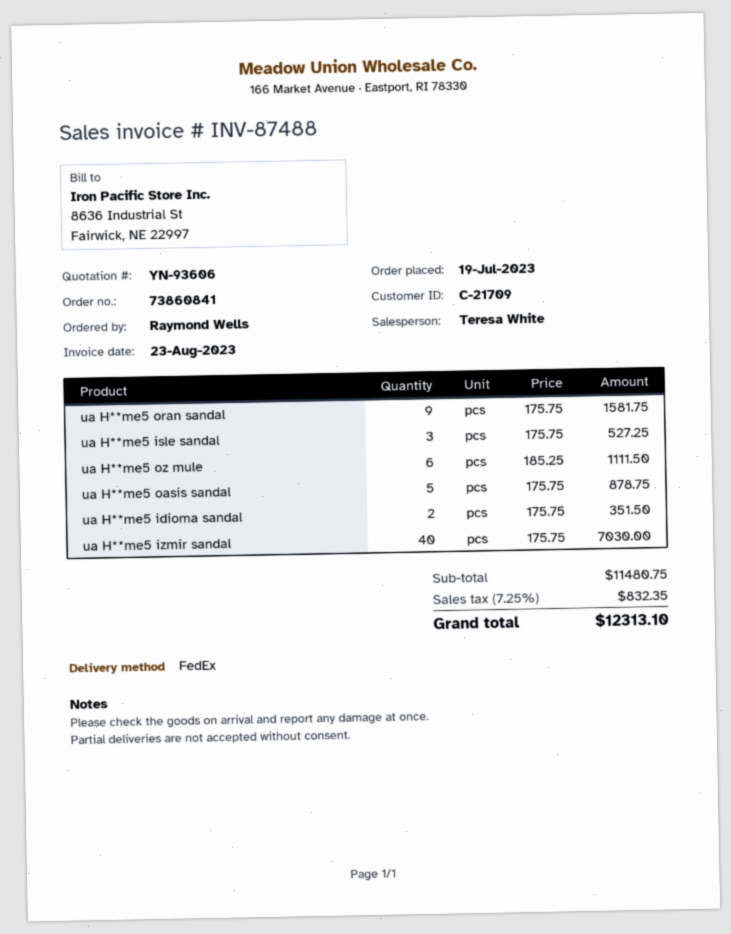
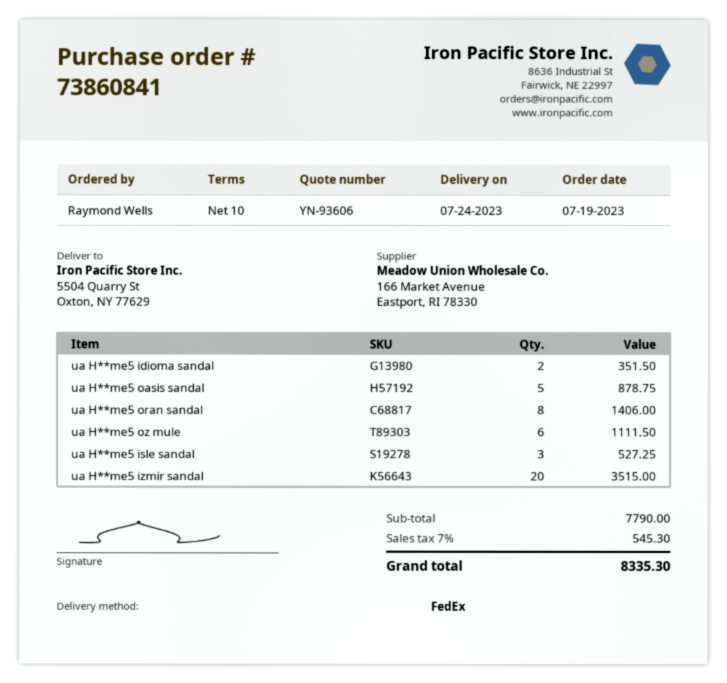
ua H**me5 oran sandal: 9 for 1581.75 -> 8 for 1406.00
ua H**me5 izmir sandal: 40 for 7030.00 -> 20 for 3515.00
subtotal: 11480.75 -> 7790.00
tax: 7.25% = 832.35 -> 7% = 545.30
total: 12313.10 -> 8335.30

